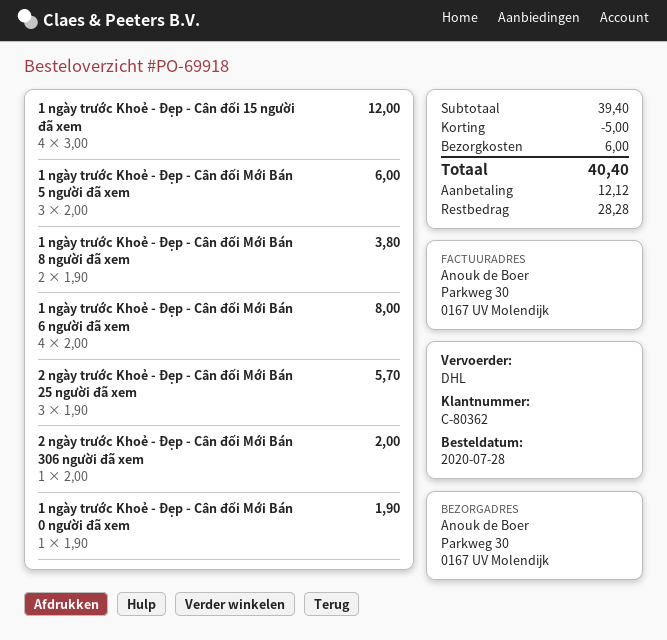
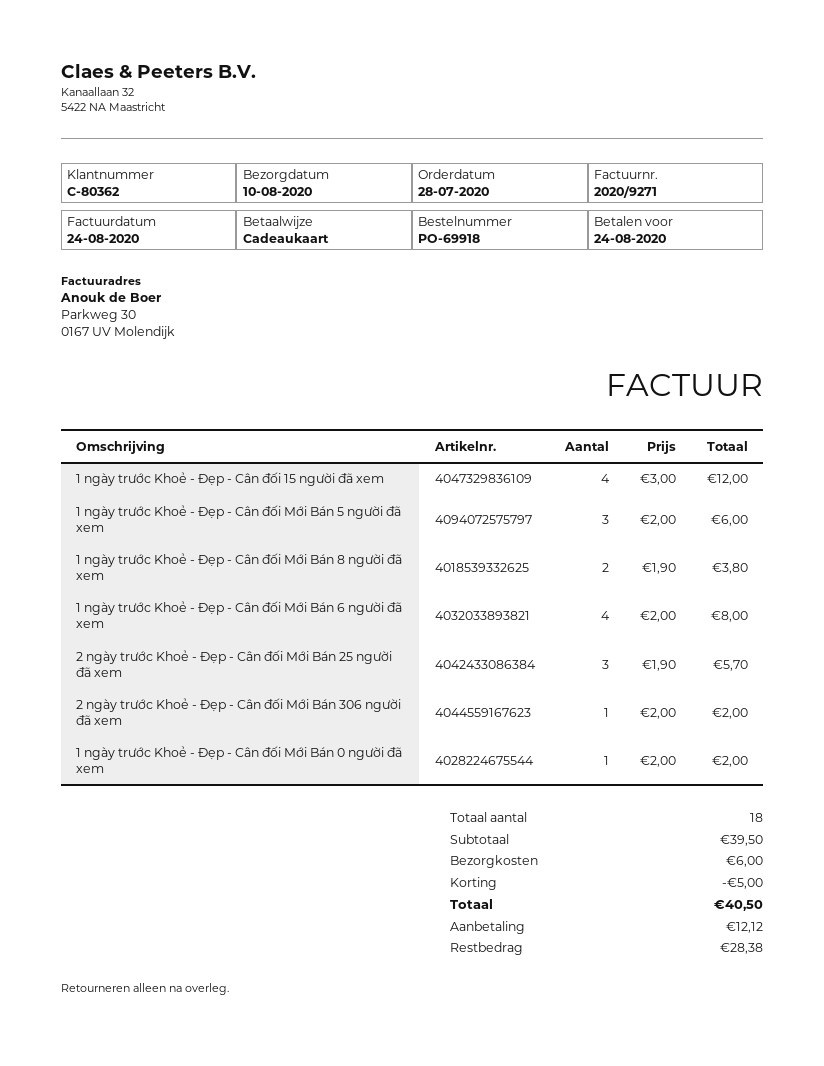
1 ngày trước Khoẻ - Đẹp - Cân đối Mới Bán 0 người đã xem: 1 x 1.90 = 1.90 -> 1 x 2.00 = 2.00
subtotal: 39.40 -> 39.50
total: 40.40 -> 40.50
balance: 28.28 -> 28.38

